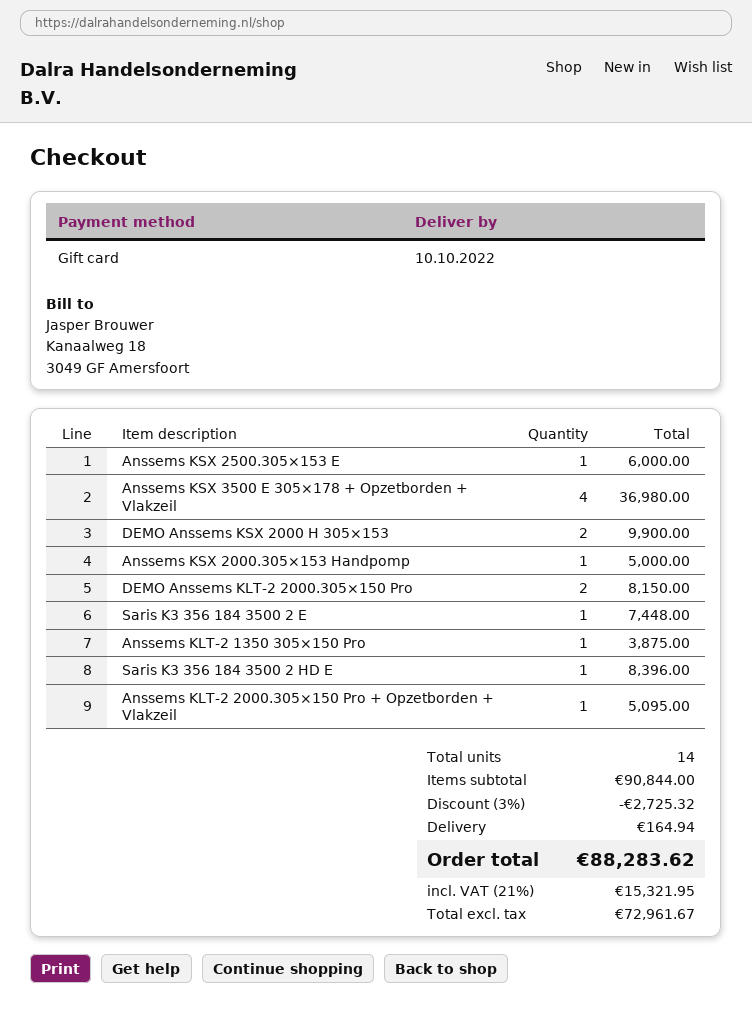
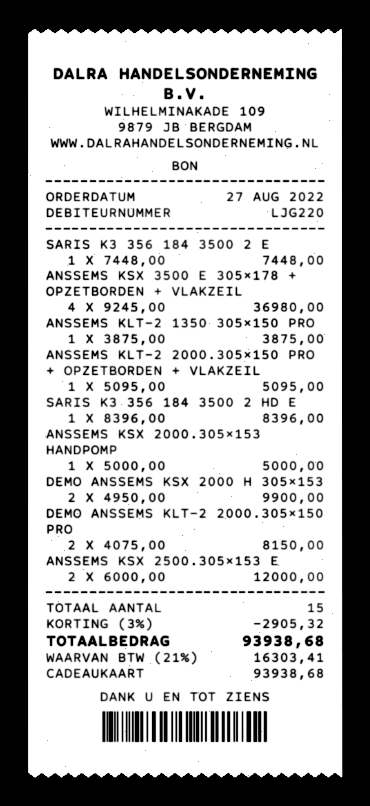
Anssems KSX 2500.305×153 E: 1 for 6000.00 -> 2 for 12000.00
total quantity: 14 -> 15
discount: 3% = 2725.32 -> 3% = 2905.32
shipping: 164.94 -> none
tax: 21% = 15321.95 -> 21% = 16303.41
total: 88283.62 -> 93938.68

